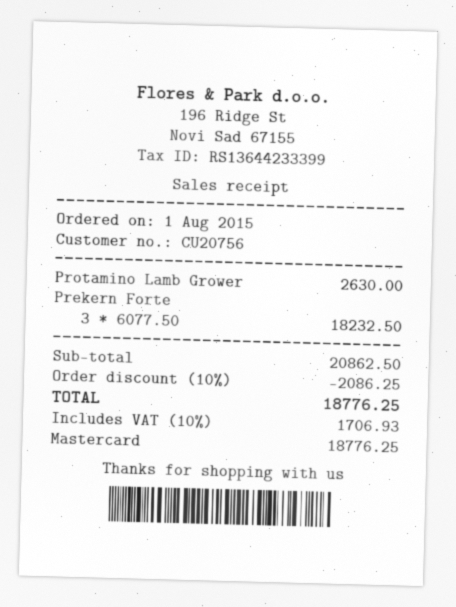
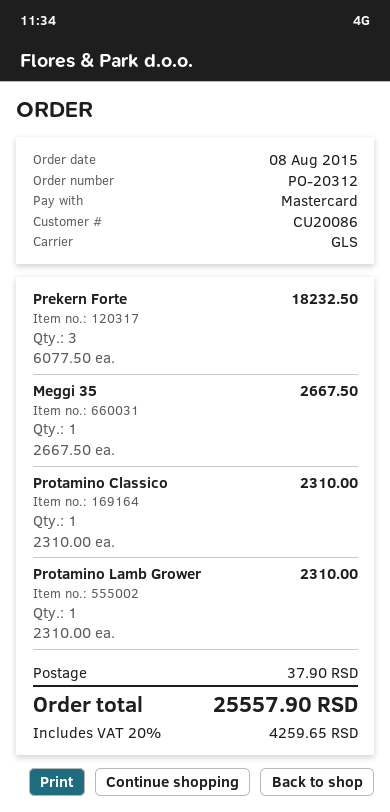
order date: 2015-08-01 -> 2015-08-08
customer number: CU20756 -> CU20086
Protamino Lamb Grower: 1 x 2630.00 = 2630.00 -> 1 x 2310.00 = 2310.00
Meggi 35: none -> 1 x 2667.50 = 2667.50
Protamino Classico: none -> 1 x 2310.00 = 2310.00
discount: 10% = 2086.25 -> none
shipping: none -> 37.90
tax: 10% = 1706.93 -> 20% = 4259.65
total: 18776.25 -> 25557.90

